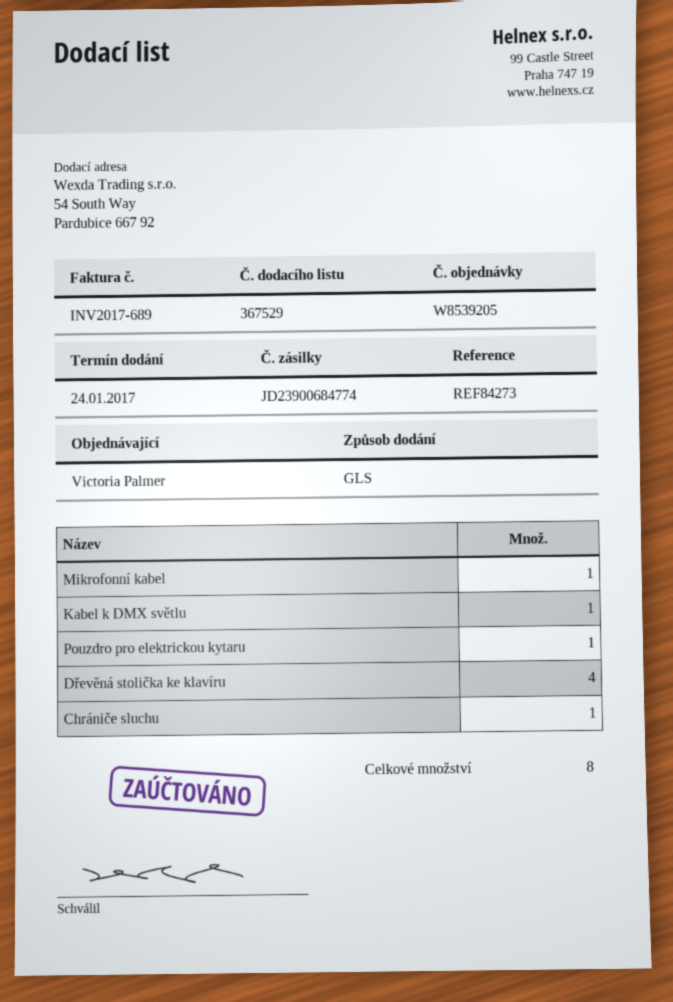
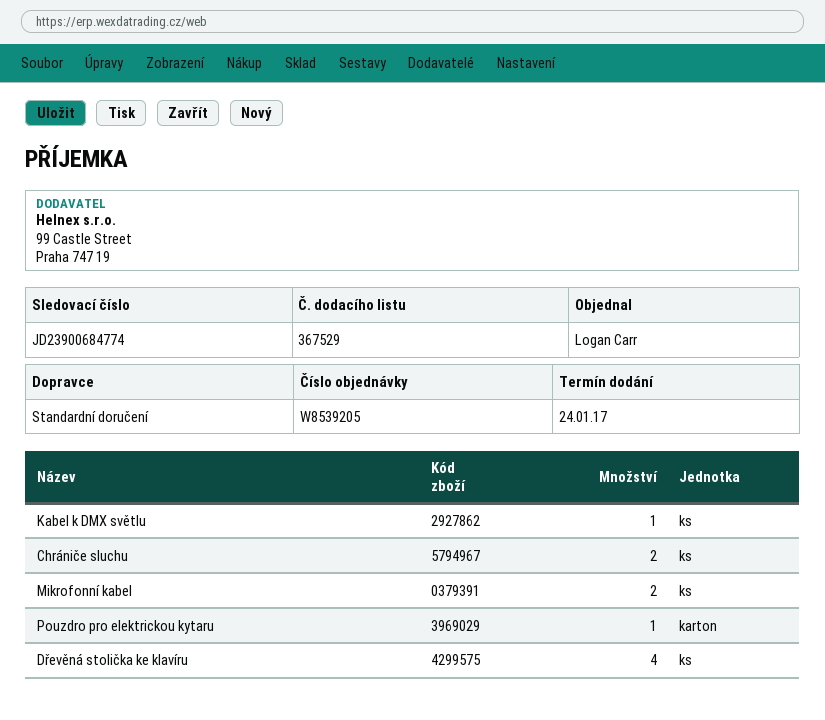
ordered by: Victoria Palmer -> Logan Carr
shipping method: GLS -> standard
Mikrofonní kabel: 1 -> 2
Chrániče sluchu: 1 -> 2

